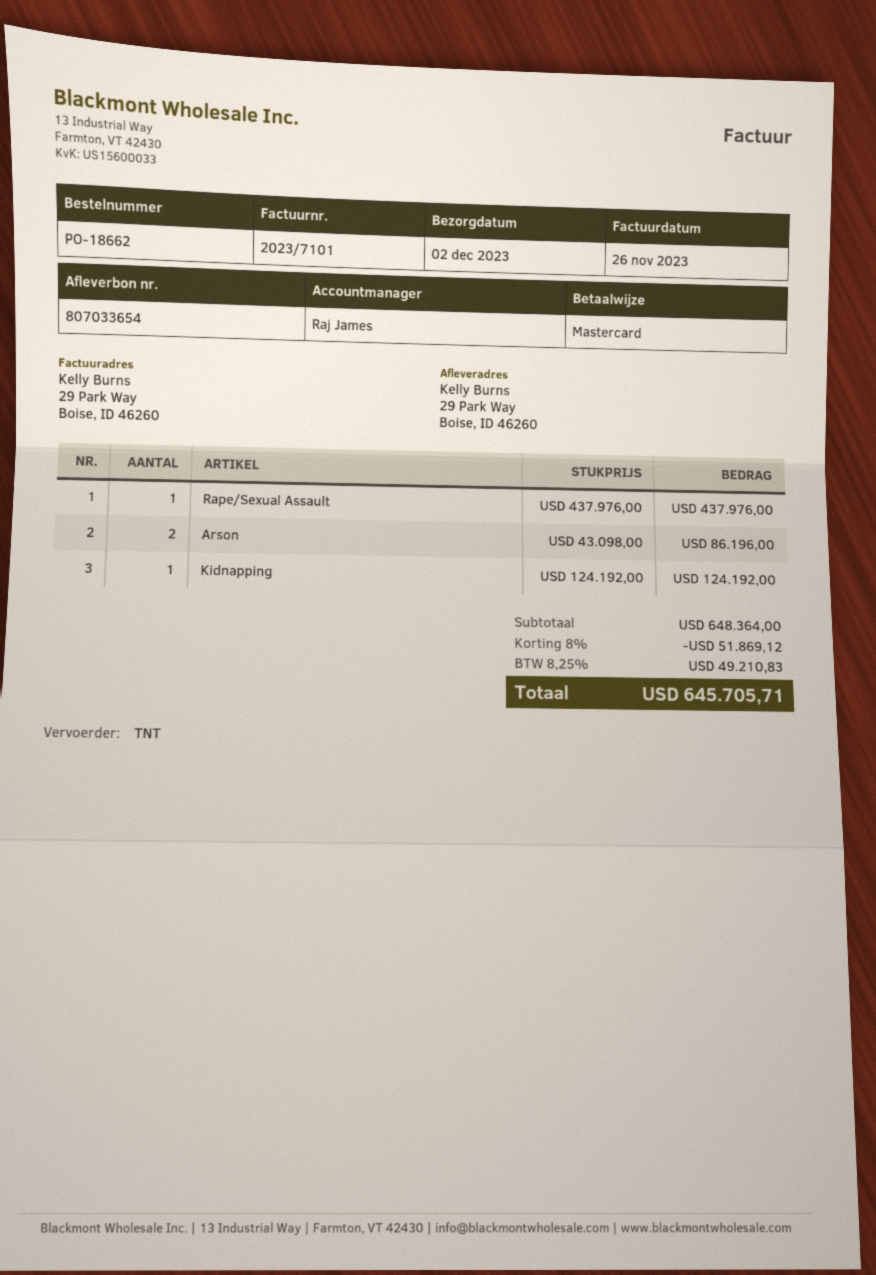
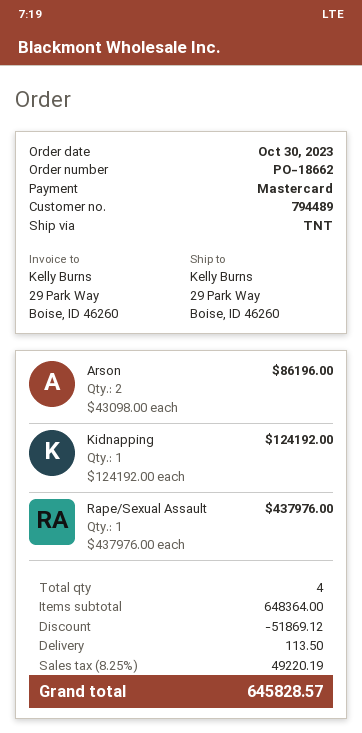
shipping: none -> 113.50
tax: 8.25% = 49210.83 -> 8.25% = 49220.19
total: 645705.71 -> 645828.57

